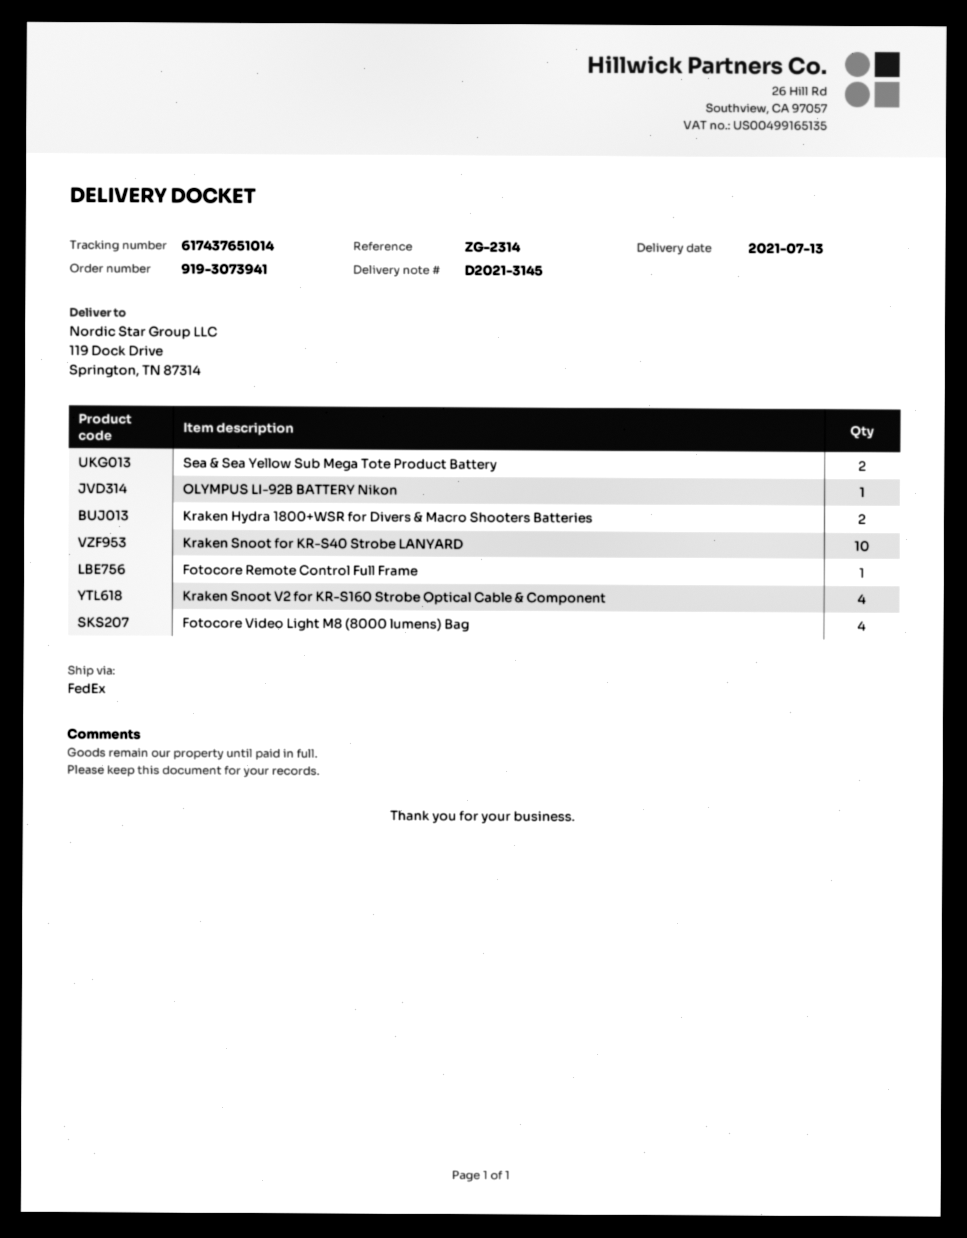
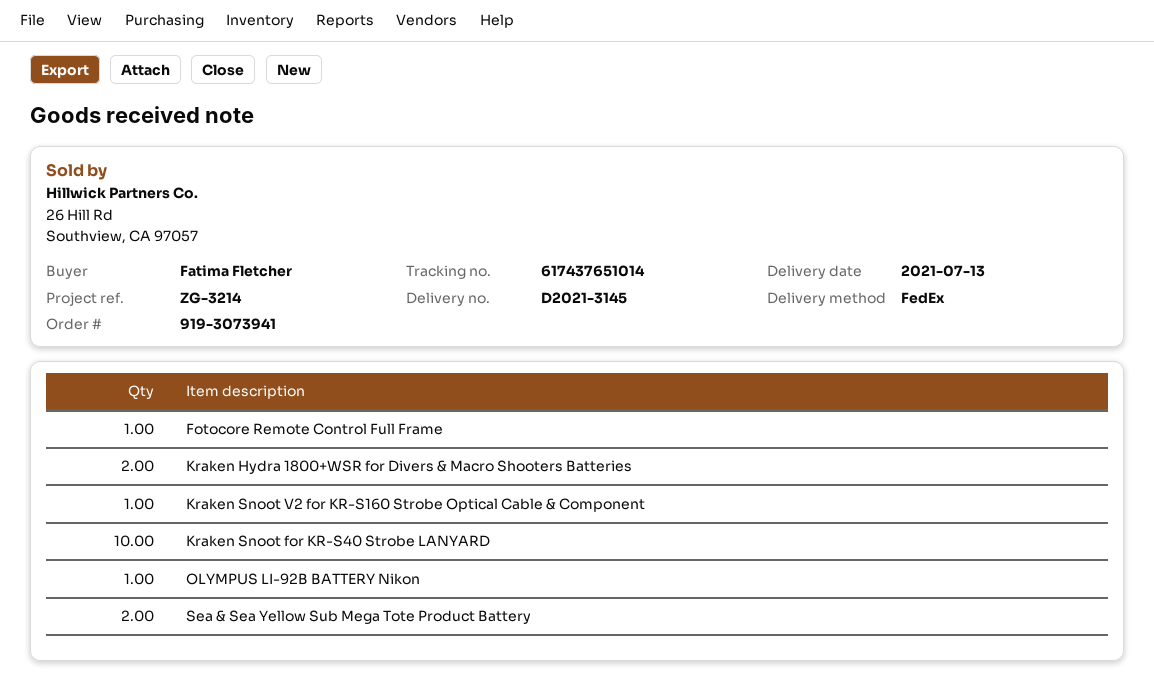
reference: ZG-2314 -> ZG-3214
Kraken Snoot V2 for KR-S160 Strobe Optical Cable & Component: 4 -> 1
Fotocore Video Light M8 (8000 lumens) Bag: 4 -> none

